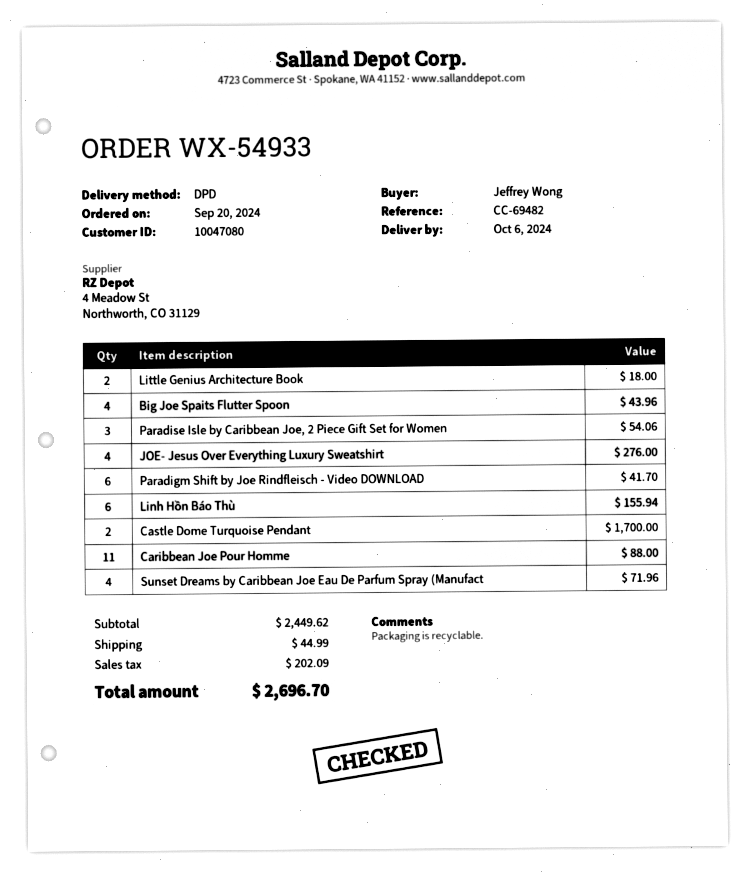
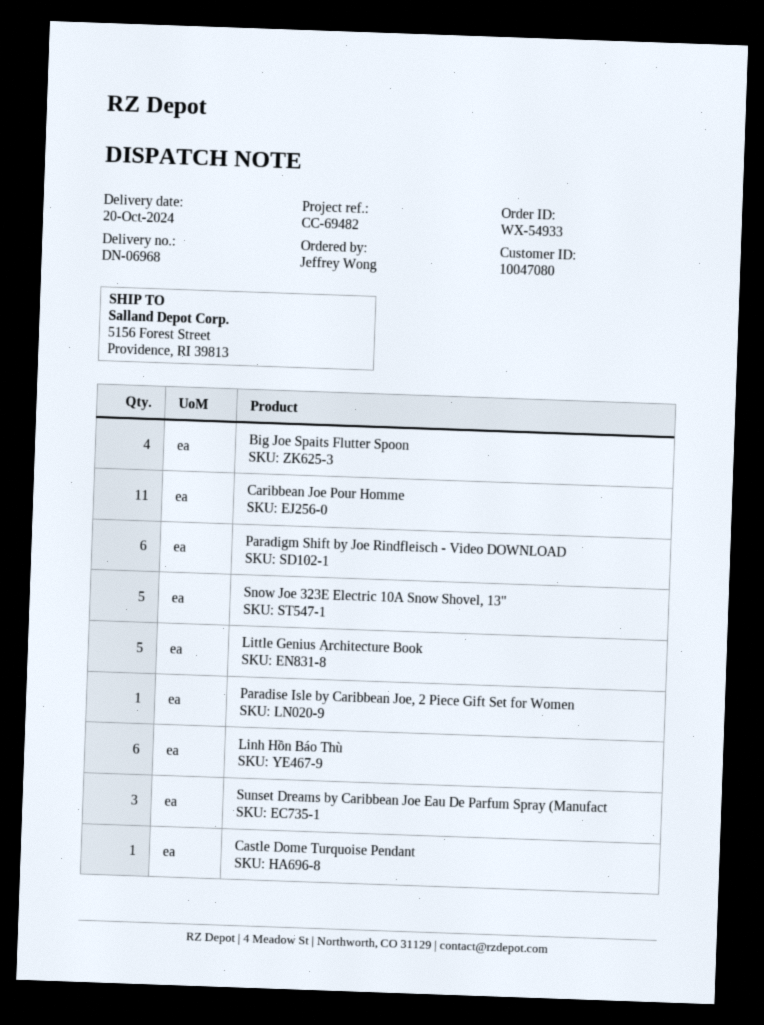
delivery date: 2024-10-06 -> 2024-10-20
Little Genius Architecture Book: 2 -> 5
Paradise Isle by Caribbean Joe, 2 Piece Gift Set for Women: 3 -> 1
JOE- Jesus Over Everything Luxury Sweatshirt: 4 -> none
Castle Dome Turquoise Pendant: 2 -> 1
Sunset Dreams by Caribbean Joe Eau De Parfum Spray (Manufact: 4 -> 3
Snow Joe 323E Electric 10A Snow Shovel, 13": none -> 5

